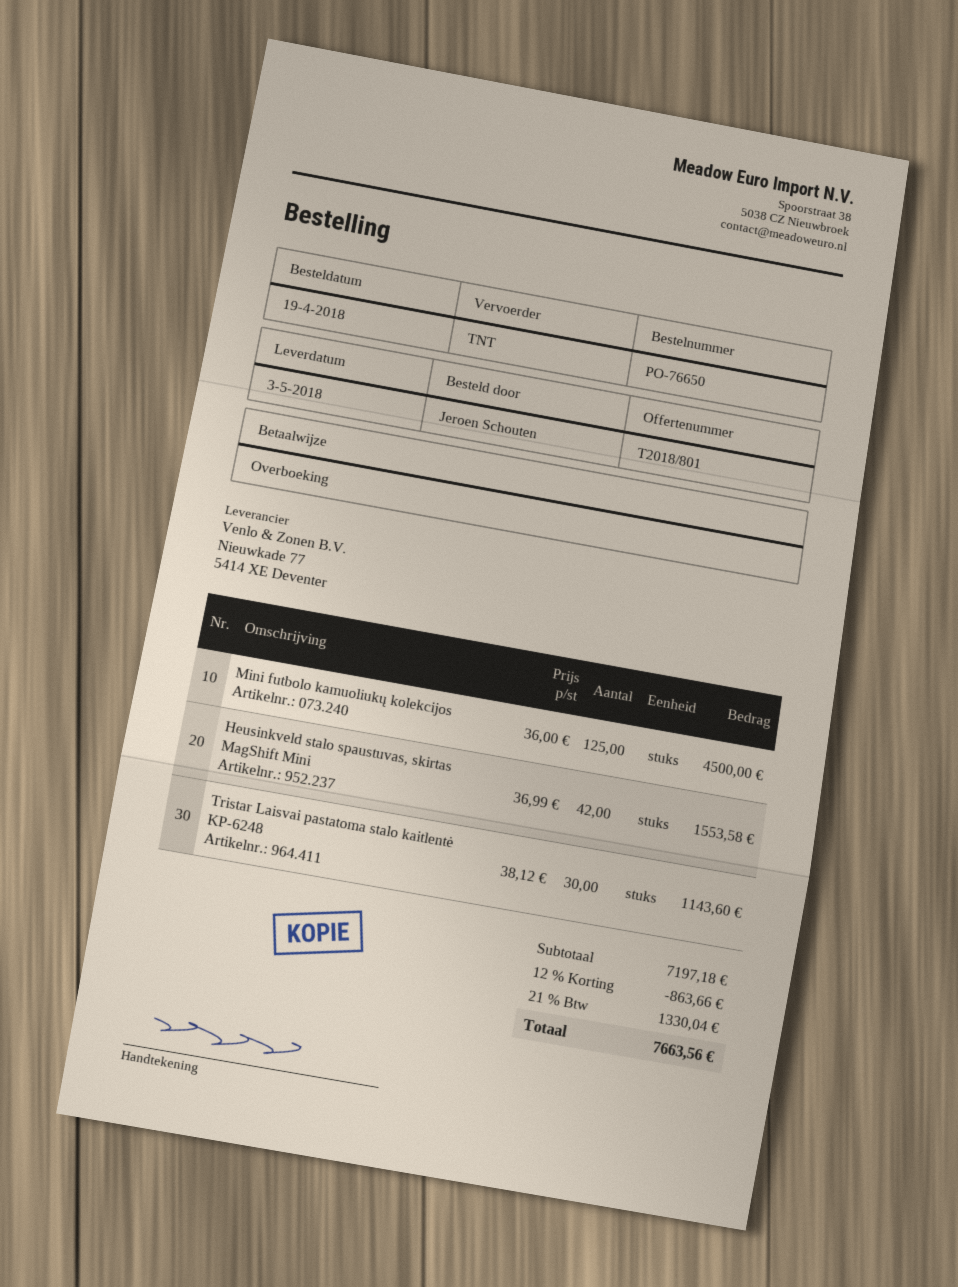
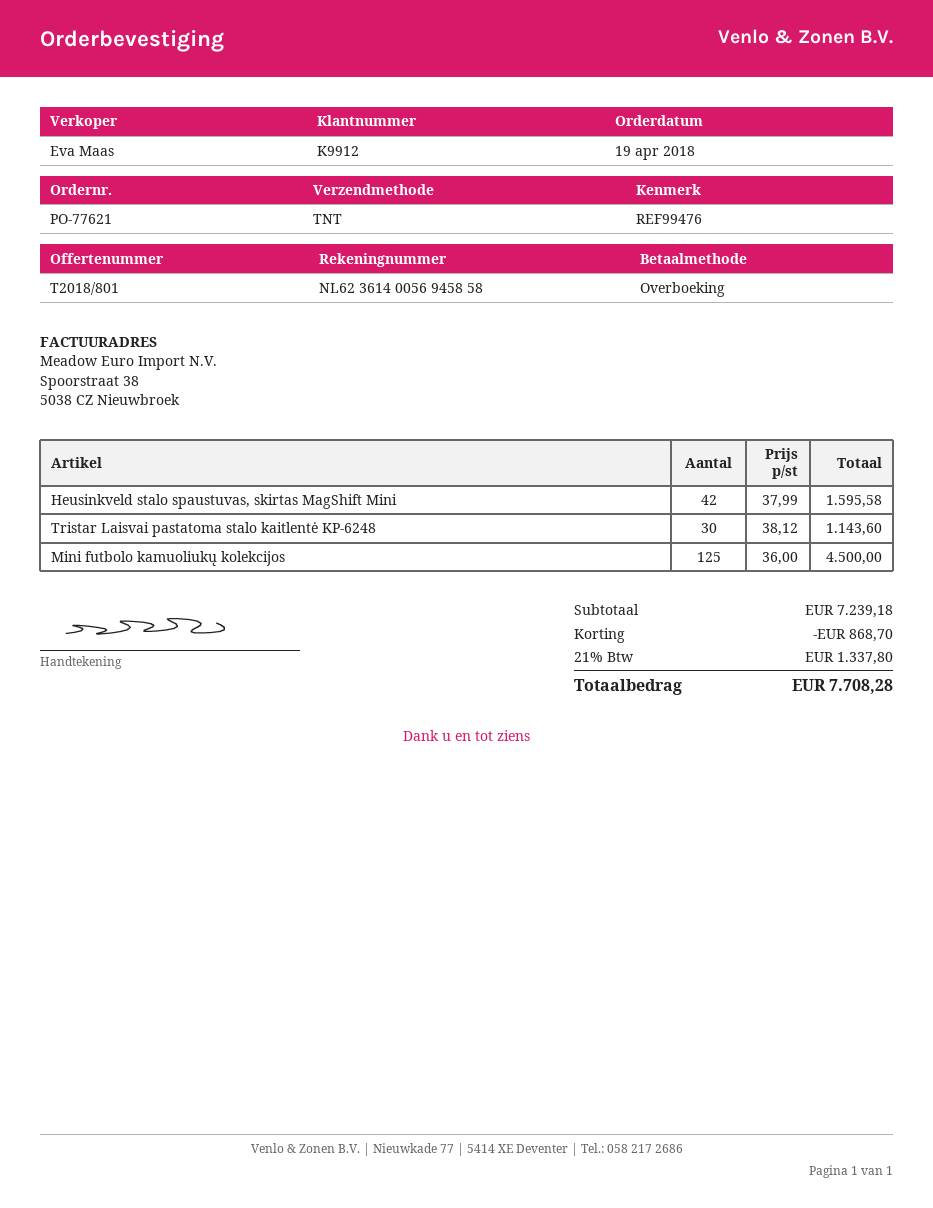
order number: PO-76650 -> PO-77621
Heusinkveld stalo spaustuvas, skirtas MagShift Mini: 42 x 36.99 = 1553.58 -> 42 x 37.99 = 1595.58
subtotal: 7197.18 -> 7239.18
discount: 863.66 -> 868.70
tax: 21% = 1330.04 -> 21% = 1337.80
total: 7663.56 -> 7708.28

